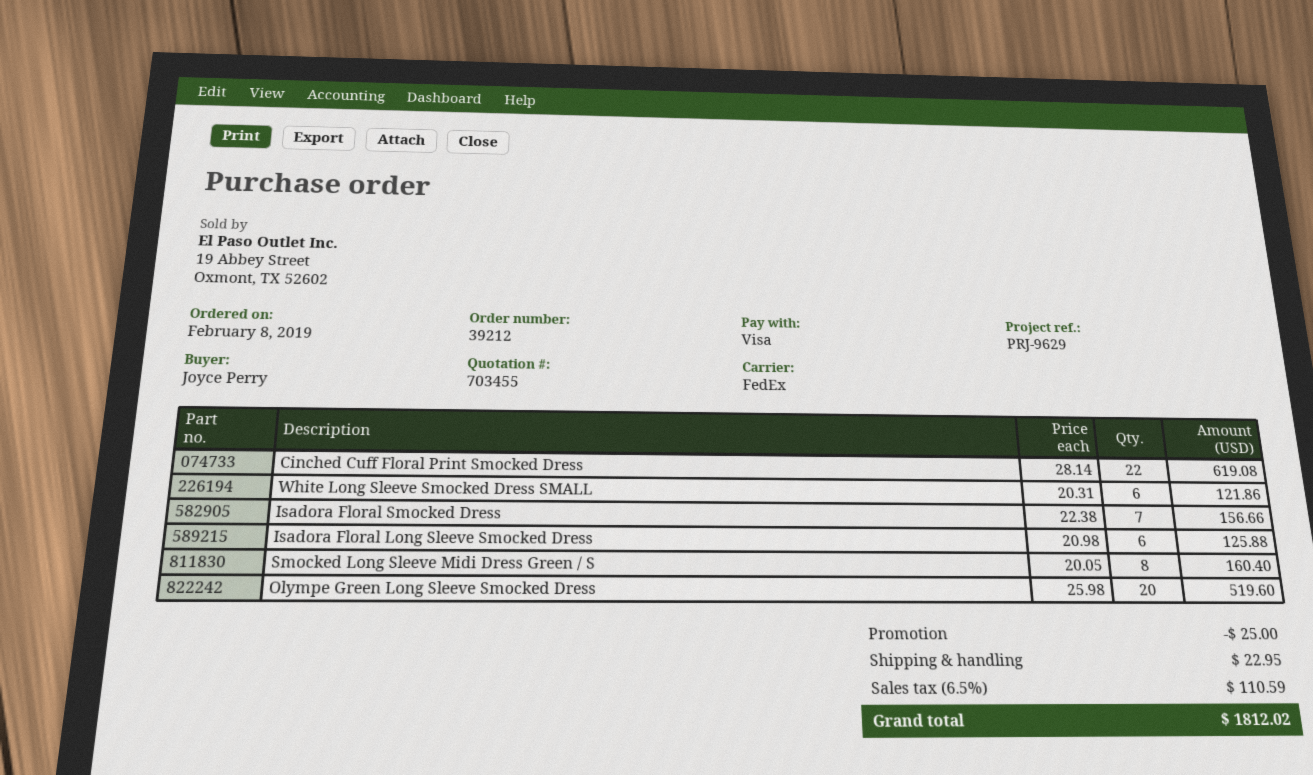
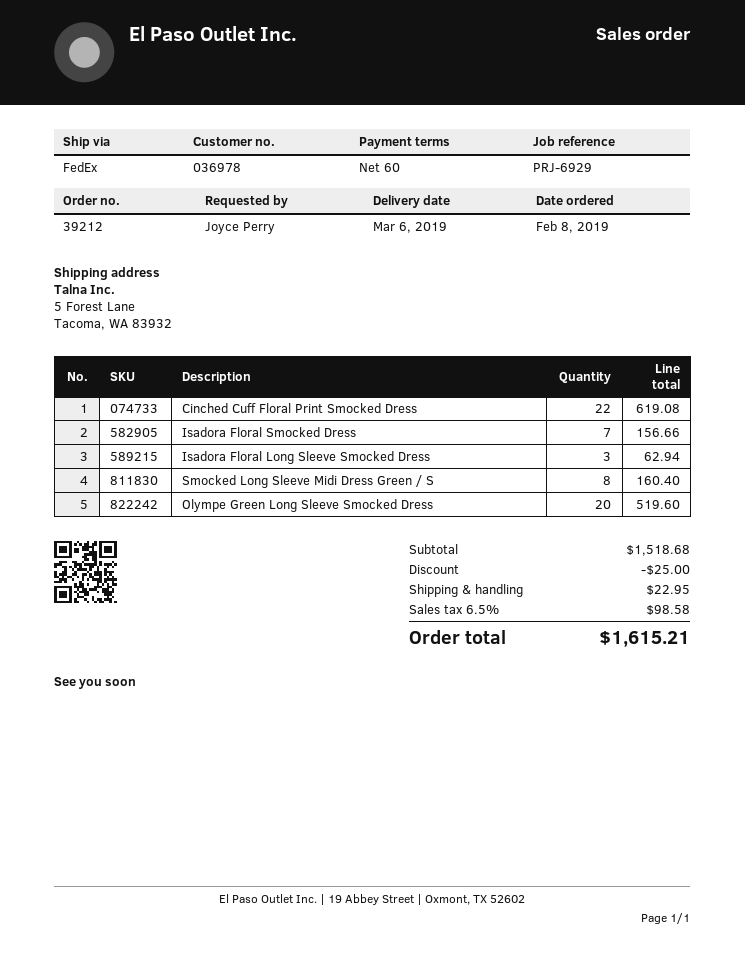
reference: PRJ-9629 -> PRJ-6929
White Long Sleeve Smocked Dress SMALL: 6 for 121.86 -> none
Isadora Floral Long Sleeve Smocked Dress: 6 for 125.88 -> 3 for 62.94
tax: 6.5% = 110.59 -> 6.5% = 98.58
total: 1812.02 -> 1615.21

